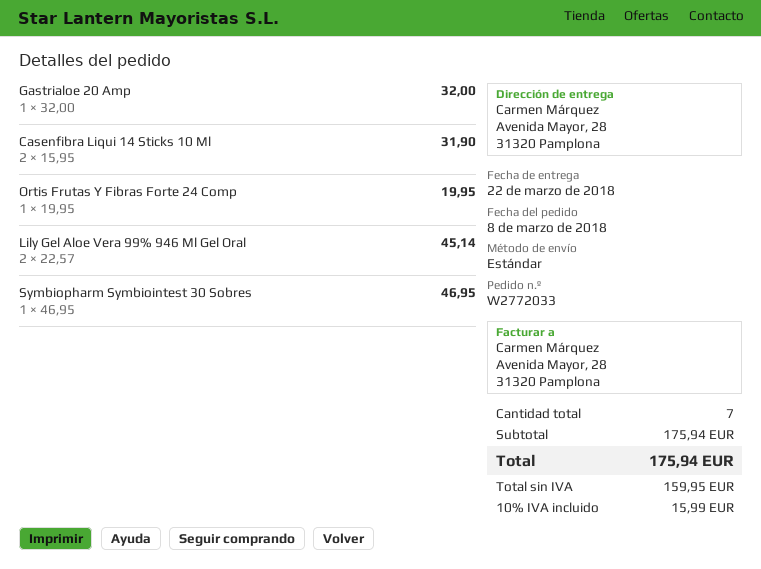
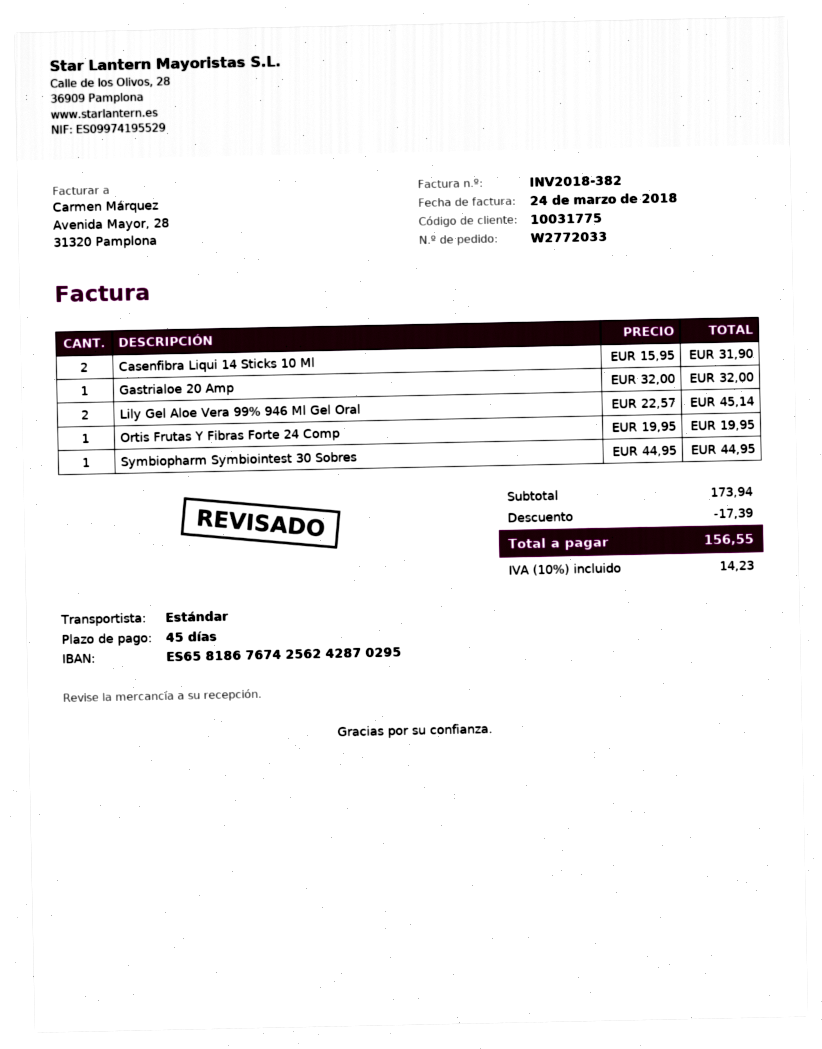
Symbiopharm Symbiointest 30 Sobres: 1 x 46.95 = 46.95 -> 1 x 44.95 = 44.95
subtotal: 175.94 -> 173.94
discount: none -> 17.39
tax: 10% = 15.99 -> 10% = 14.23
total: 175.94 -> 156.55

